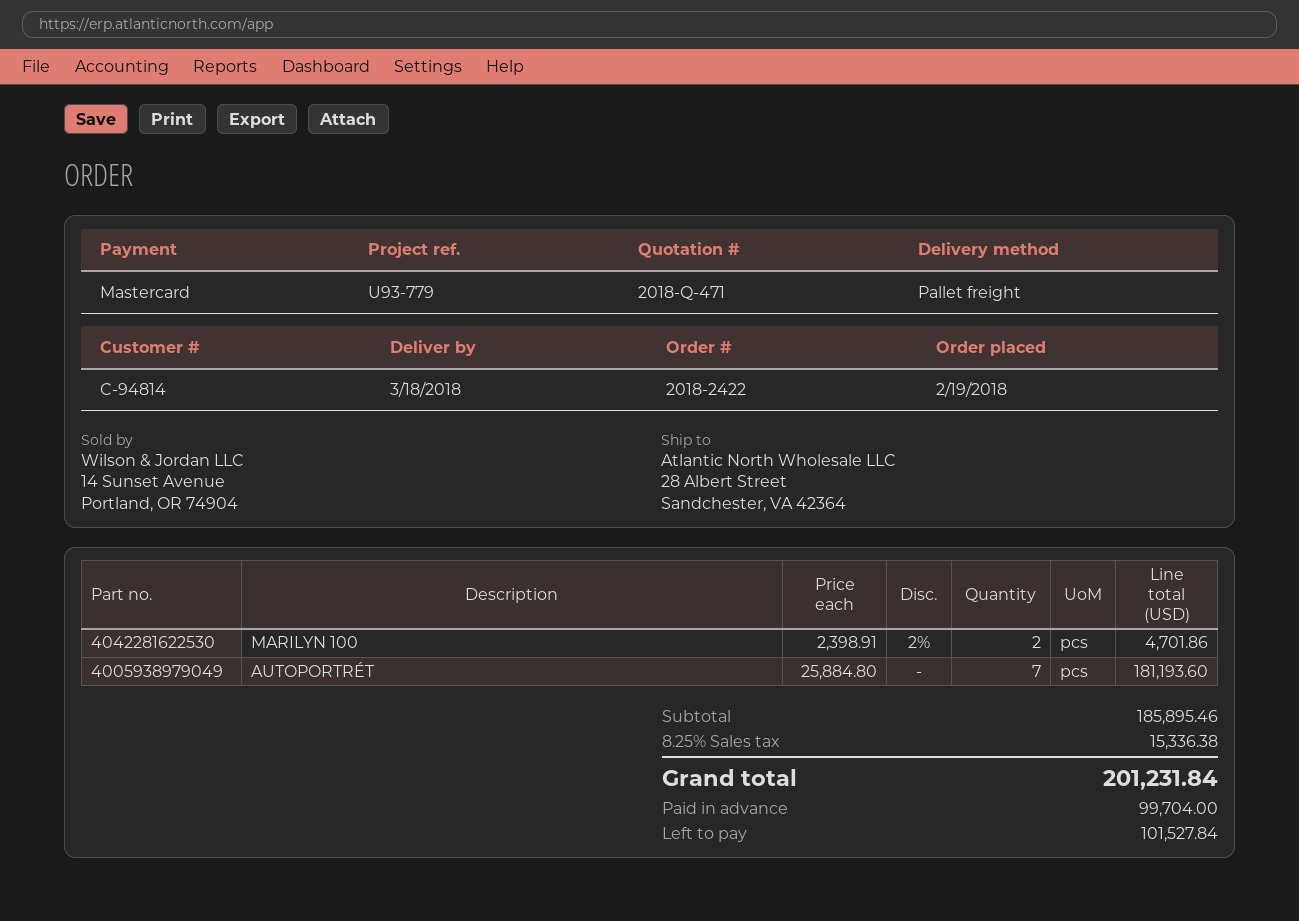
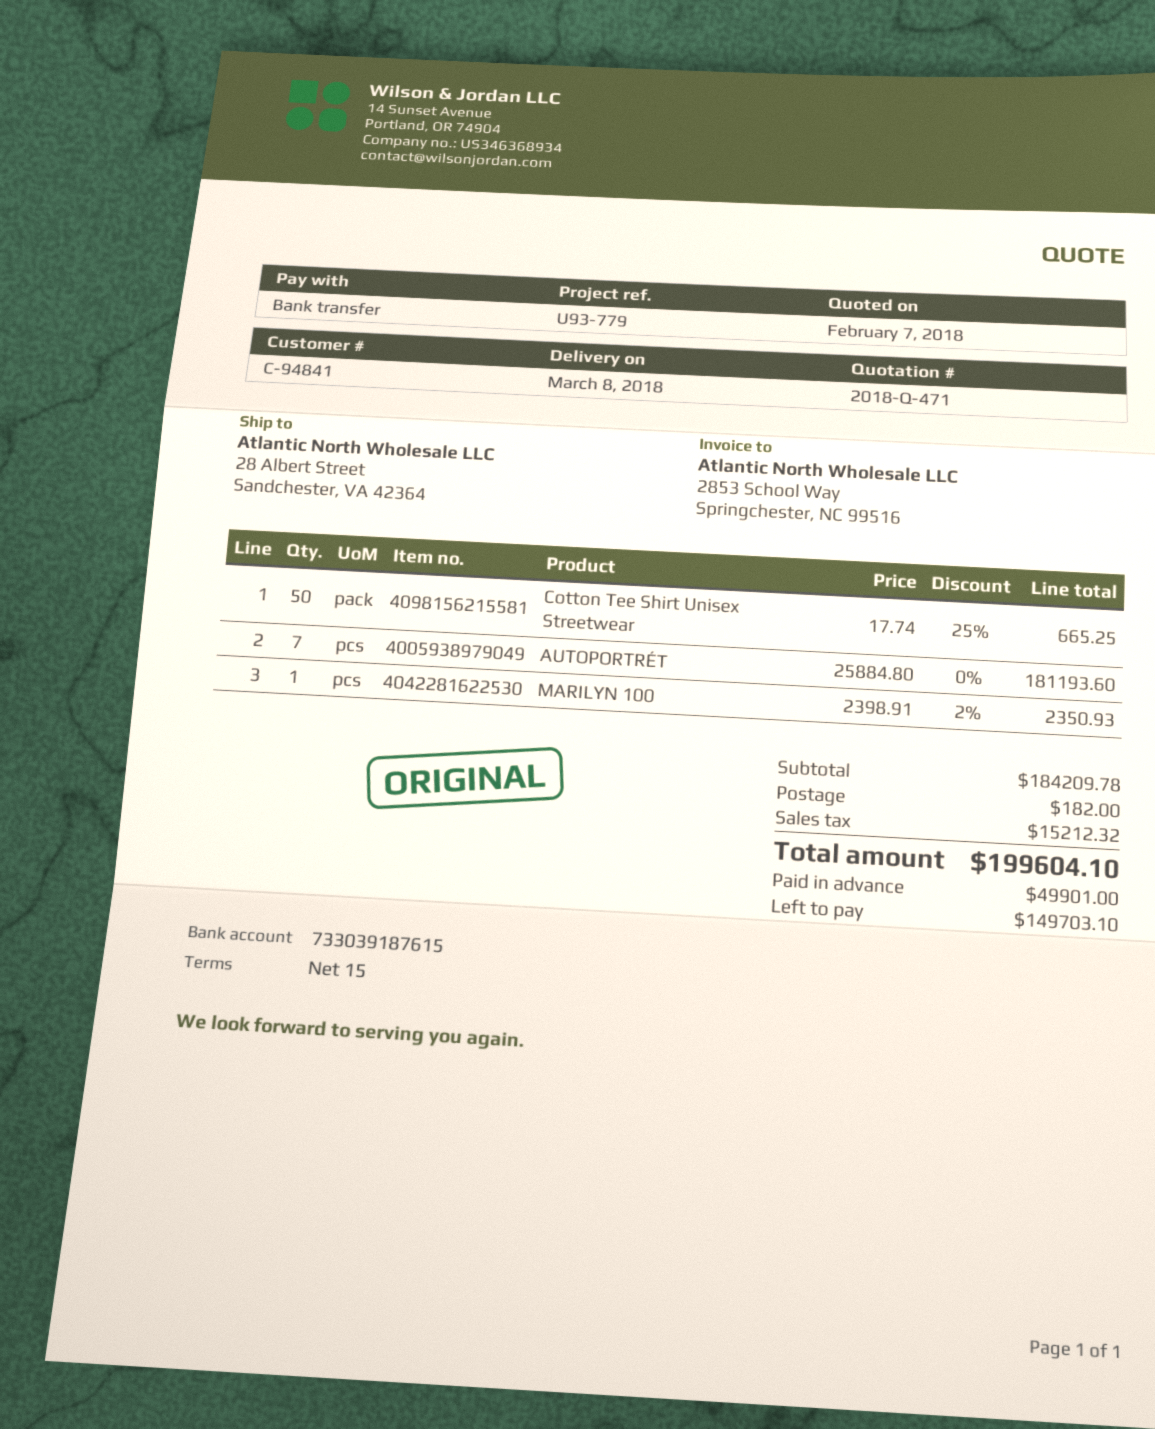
delivery date: 2018-03-18 -> 2018-03-08
customer number: C-94814 -> C-94841
payment method: Mastercard -> bank transfer
MARILYN 100: 2 x 2398.91 - 2% = 4701.86 -> 1 x 2398.91 - 2% = 2350.93
Cotton Tee Shirt Unisex Streetwear: none -> 50 x 17.74 - 25% = 665.25
subtotal: 185895.46 -> 184209.78
shipping: none -> 182.00
tax: 15336.38 -> 15212.32
total: 201231.84 -> 199604.10
deposit: 99704.00 -> 49901.00
balance: 101527.84 -> 149703.10

